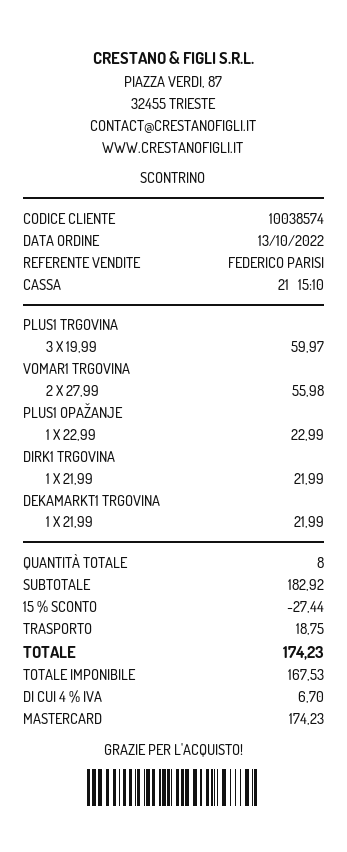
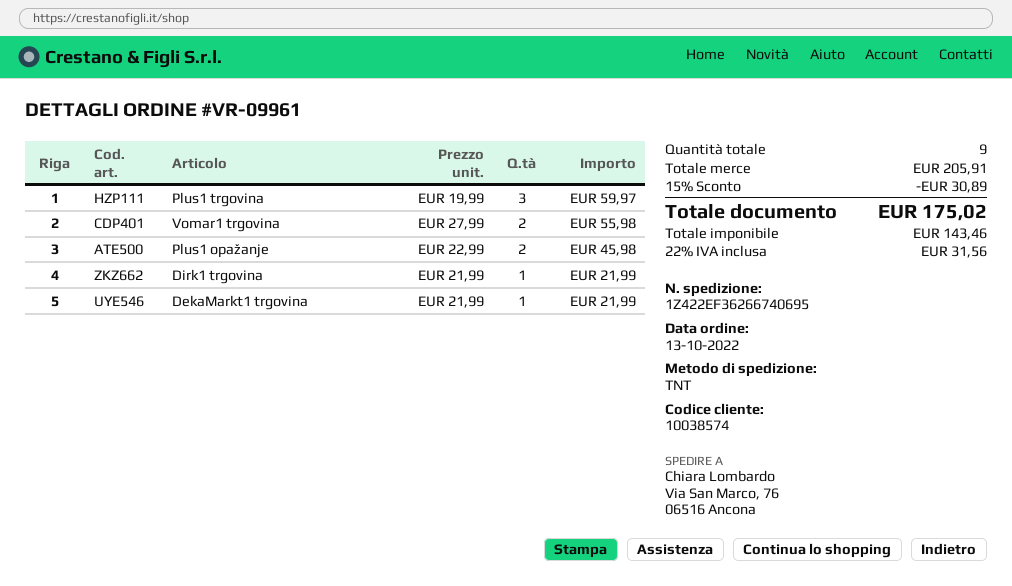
PLUS1 OPAŽANJE: 1 x 22.99 = 22.99 -> 2 x 22.99 = 45.98
total quantity: 8 -> 9
subtotal: 182.92 -> 205.91
discount: 15% = 27.44 -> 15% = 30.89
shipping: 18.75 -> none
net: 167.53 -> 143.46
tax: 4% = 6.70 -> 22% = 31.56
total: 174.23 -> 175.02

